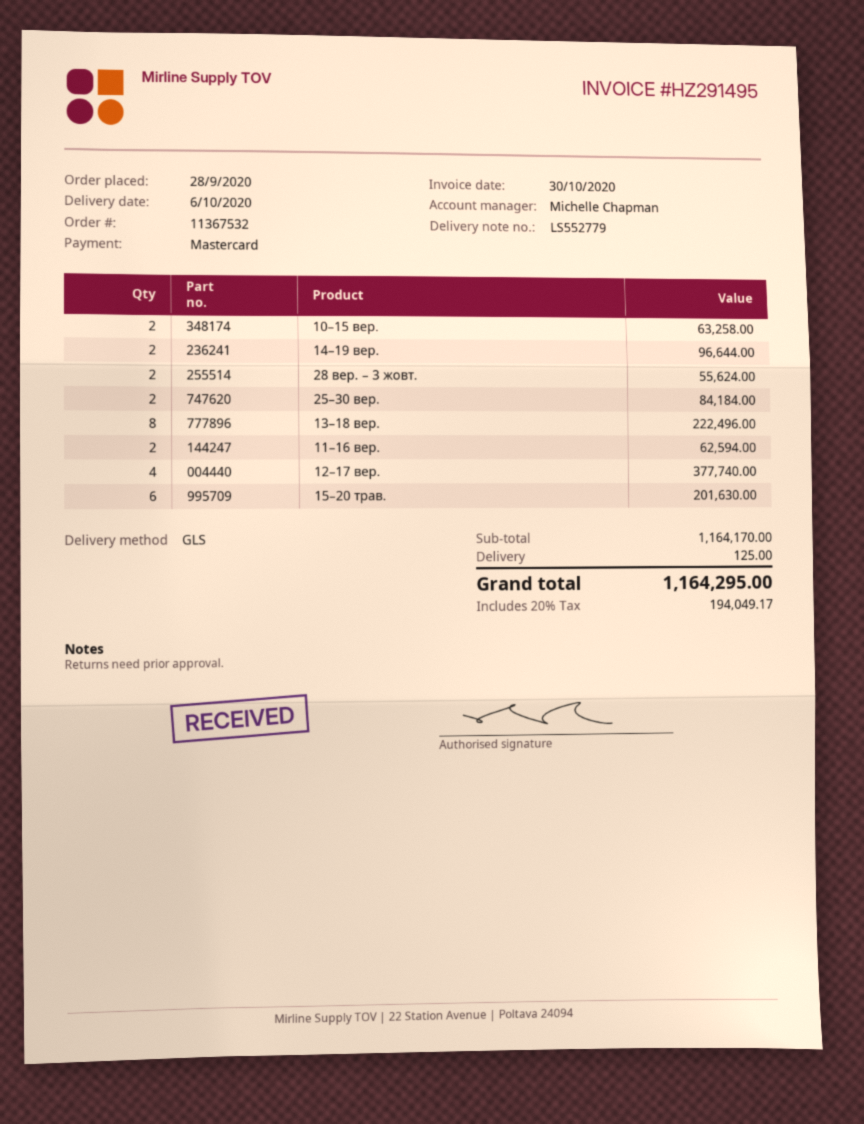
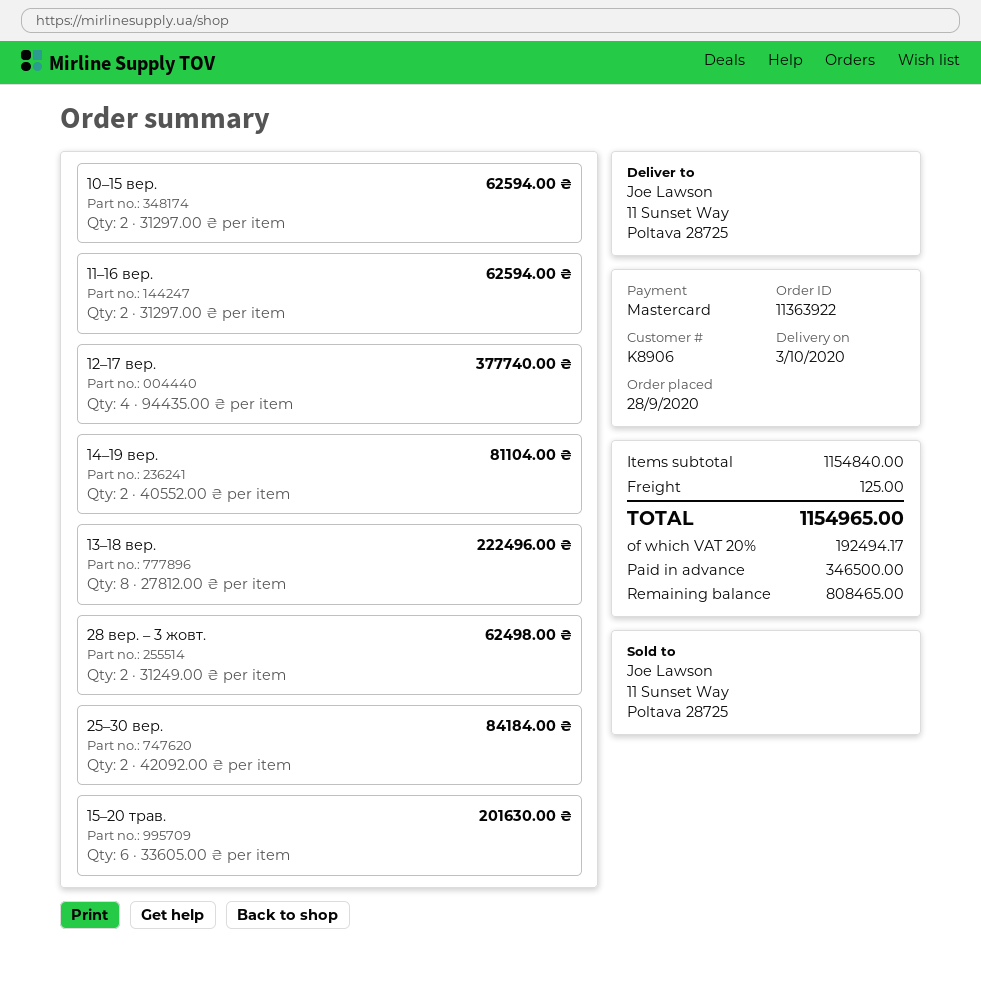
order number: 11367532 -> 11363922
delivery date: 2020-10-06 -> 2020-10-03
10–15 вер.: 2 for 63258.00 -> 2 for 62594.00
14–19 вер.: 2 for 96644.00 -> 2 for 81104.00
28 вер. – 3 жовт.: 2 for 55624.00 -> 2 for 62498.00
subtotal: 1164170.00 -> 1154840.00
tax: 20% = 194049.17 -> 20% = 192494.17
total: 1164295.00 -> 1154965.00

